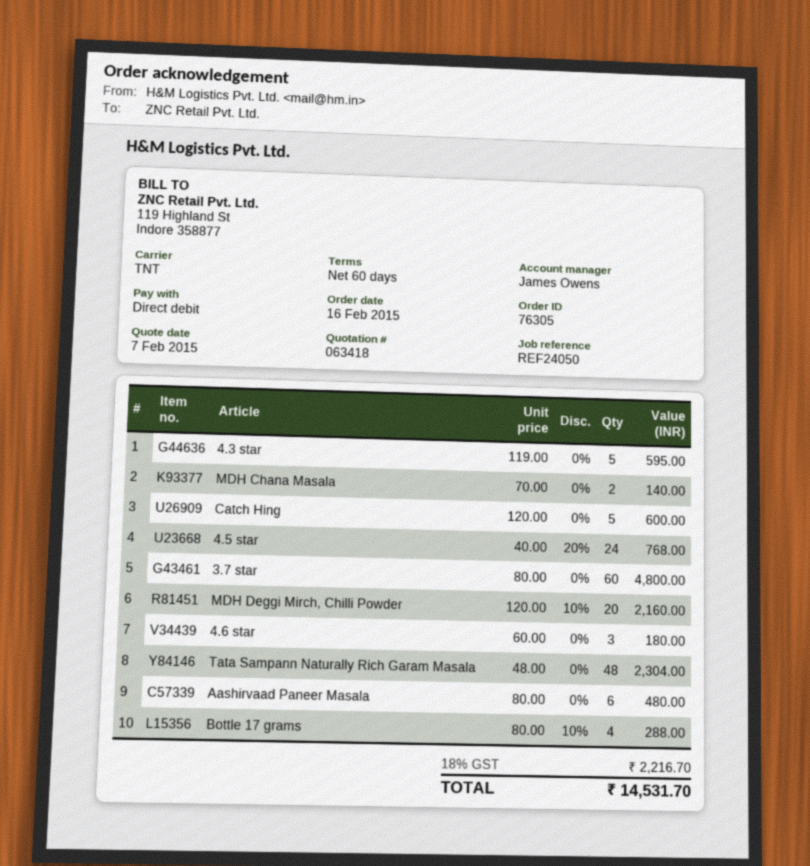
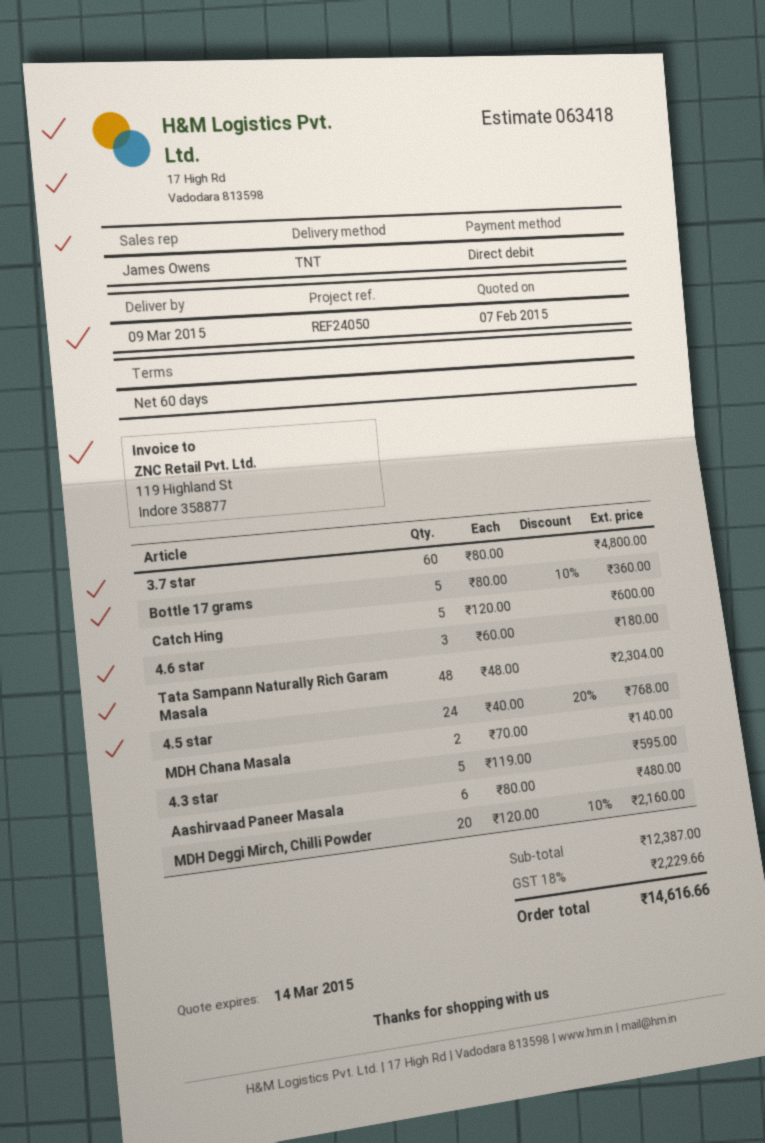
Bottle 17 grams: 4 x 80.00 - 10% = 288.00 -> 5 x 80.00 - 10% = 360.00
tax: 18% = 2216.70 -> 18% = 2229.66
total: 14531.70 -> 14616.66

